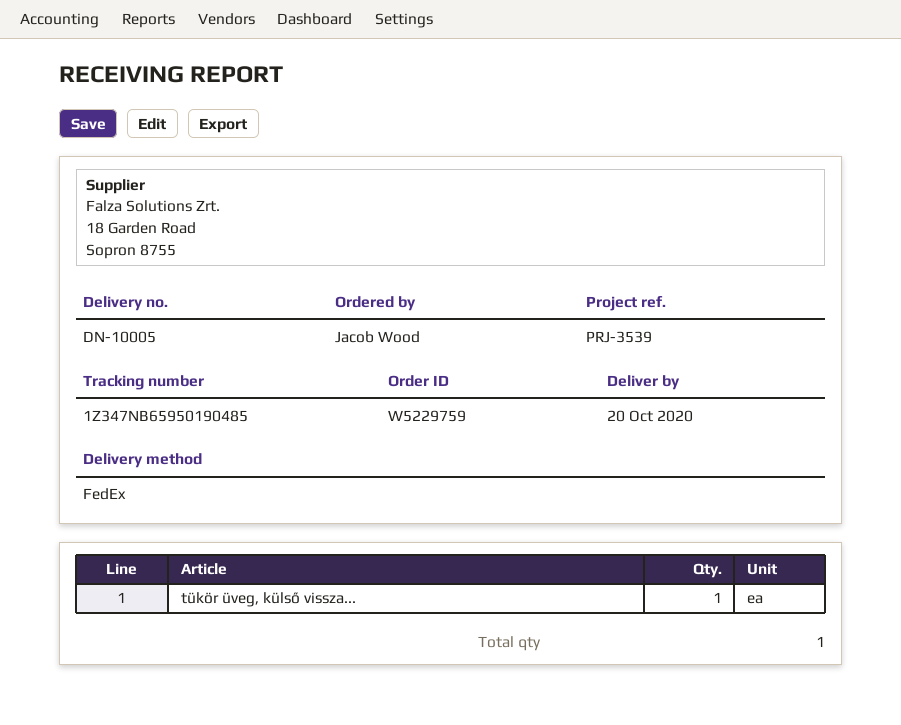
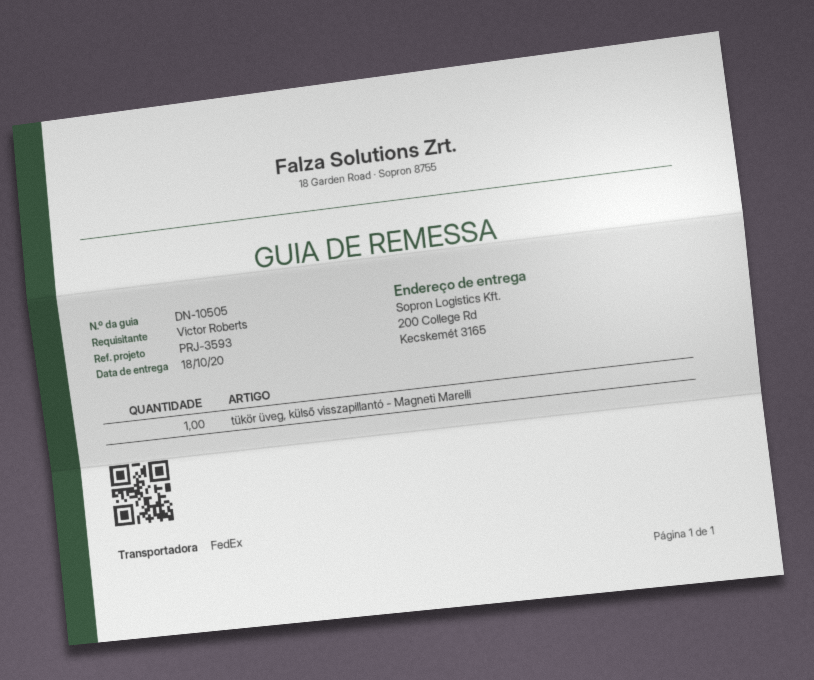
delivery note number: DN-10005 -> DN-10505
delivery date: 2020-10-20 -> 2020-10-18
reference: PRJ-3539 -> PRJ-3593
ordered by: Jacob Wood -> Victor Roberts

